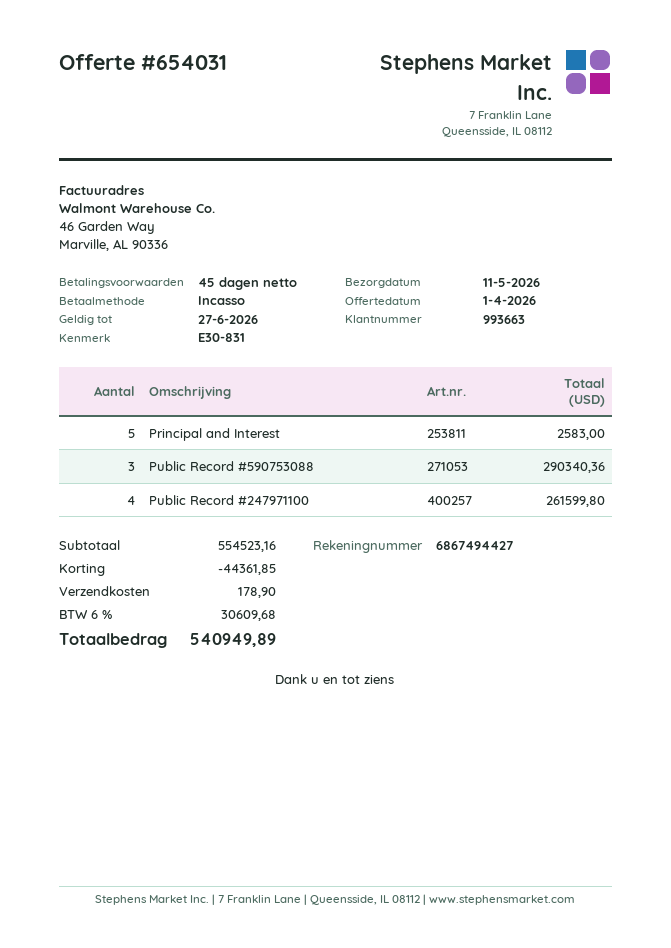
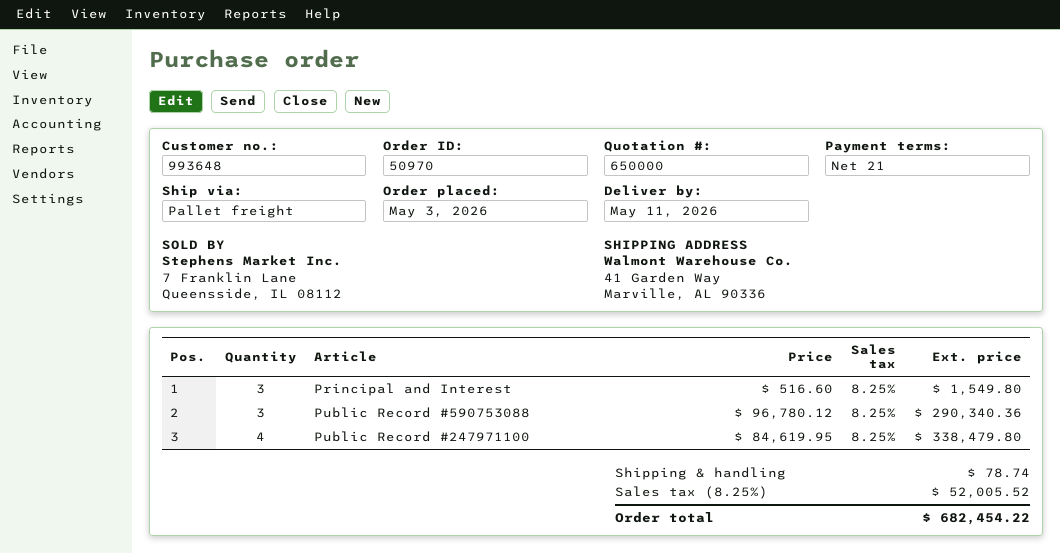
quote number: 654031 -> 650000
payment terms: 45 days -> 21 days
customer number: 993663 -> 993648
Principal and Interest: 5 for 2583.00 -> 3 for 1549.80
Public Record #247971100: 4 for 261599.80 -> 4 for 338479.80
discount: 44361.85 -> none
shipping: 178.90 -> 78.74
tax: 6% = 30609.68 -> 8.25% = 52005.52
total: 540949.89 -> 682454.22

